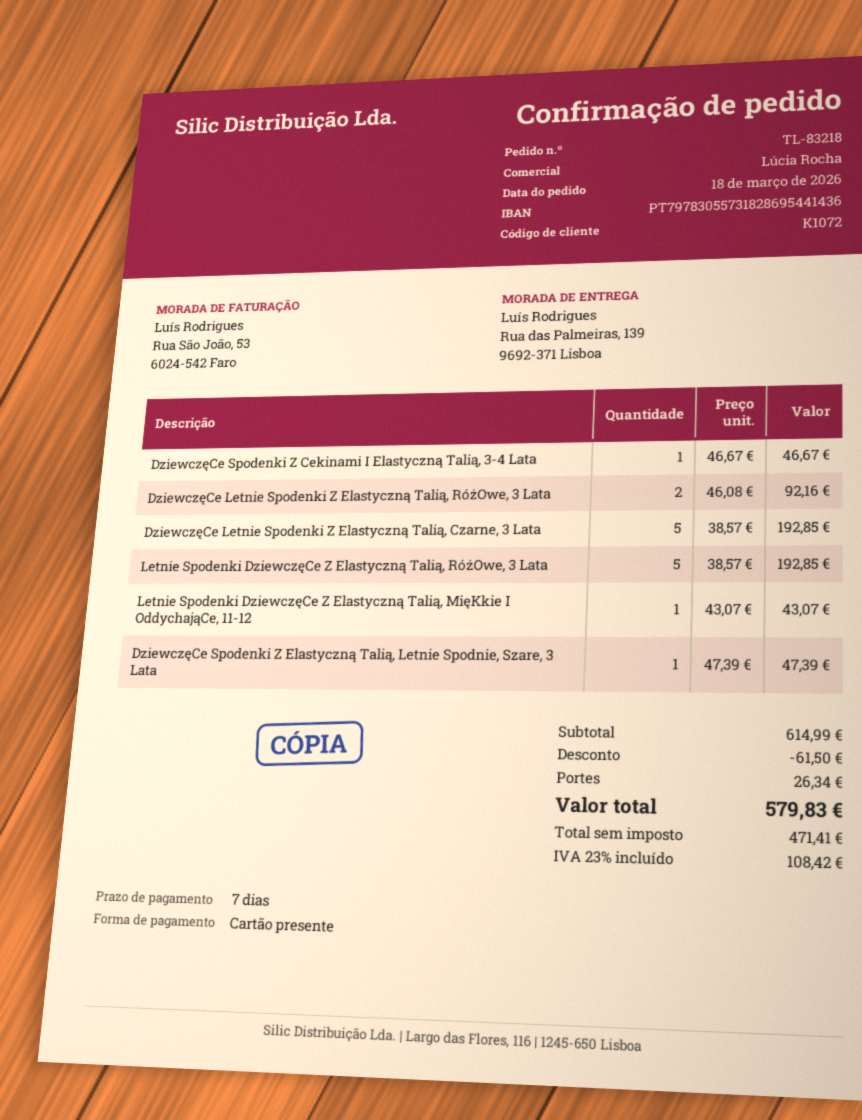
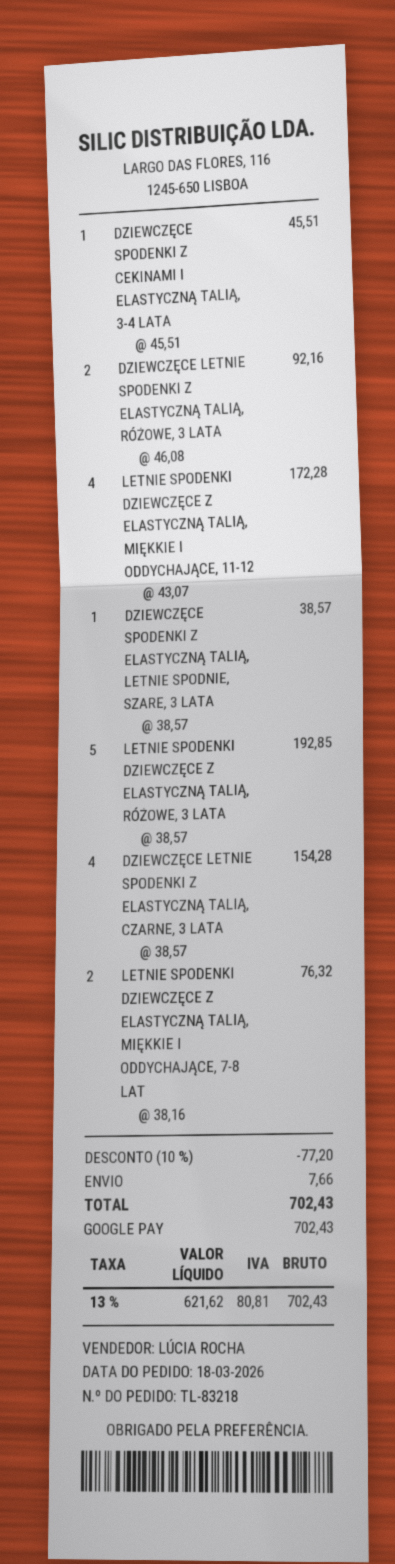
payment method: gift card -> Google Pay
DziewczęCe Spodenki Z Cekinami I Elastyczną Talią, 3-4 Lata: 1 x 46.67 = 46.67 -> 1 x 45.51 = 45.51
DziewczęCe Letnie Spodenki Z Elastyczną Talią, Czarne, 3 Lata: 5 x 38.57 = 192.85 -> 4 x 38.57 = 154.28
Letnie Spodenki DziewczęCe Z Elastyczną Talią, MięKkie I OddychająCe, 11-12: 1 x 43.07 = 43.07 -> 4 x 43.07 = 172.28
DziewczęCe Spodenki Z Elastyczną Talią, Letnie Spodnie, Szare, 3 Lata: 1 x 47.39 = 47.39 -> 1 x 38.57 = 38.57
LETNIE SPODENKI DZIEWCZĘCE Z ELASTYCZNĄ TALIĄ, MIĘKKIE I ODDYCHAJĄCE, 7-8 LAT: none -> 2 x 38.16 = 76.32
discount: 61.50 -> 77.20
shipping: 26.34 -> 7.66
net: 471.41 -> 621.62
tax: 23% = 108.42 -> 13% = 80.81
total: 579.83 -> 702.43

